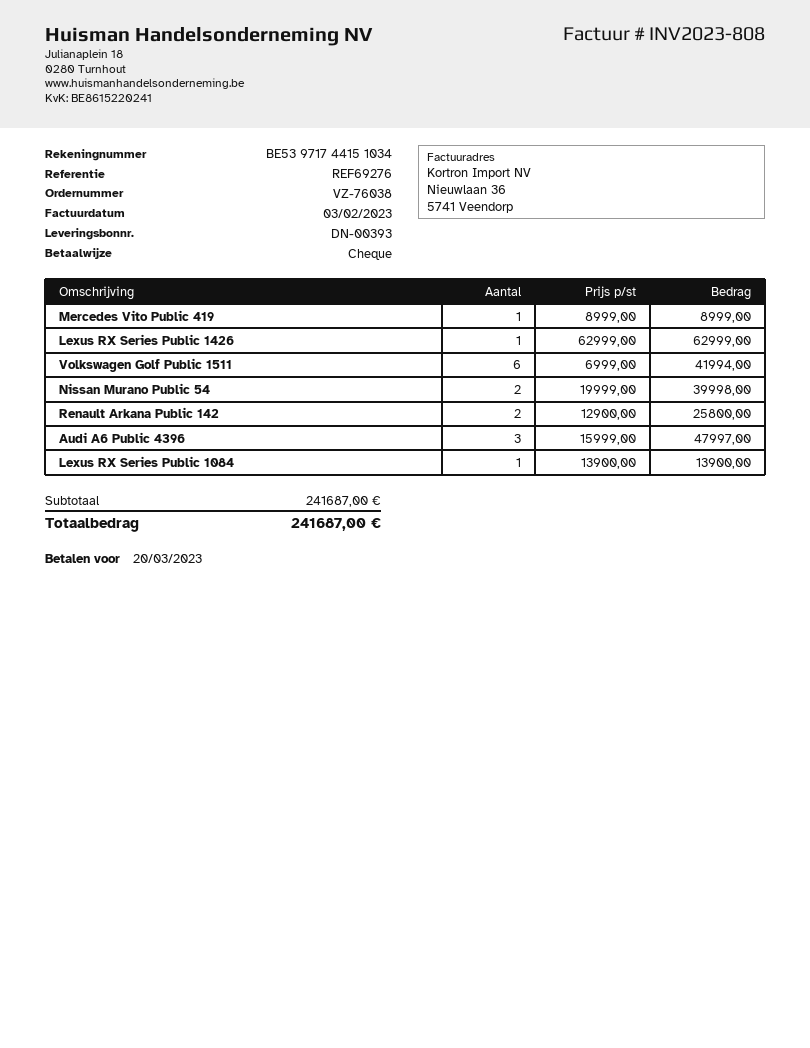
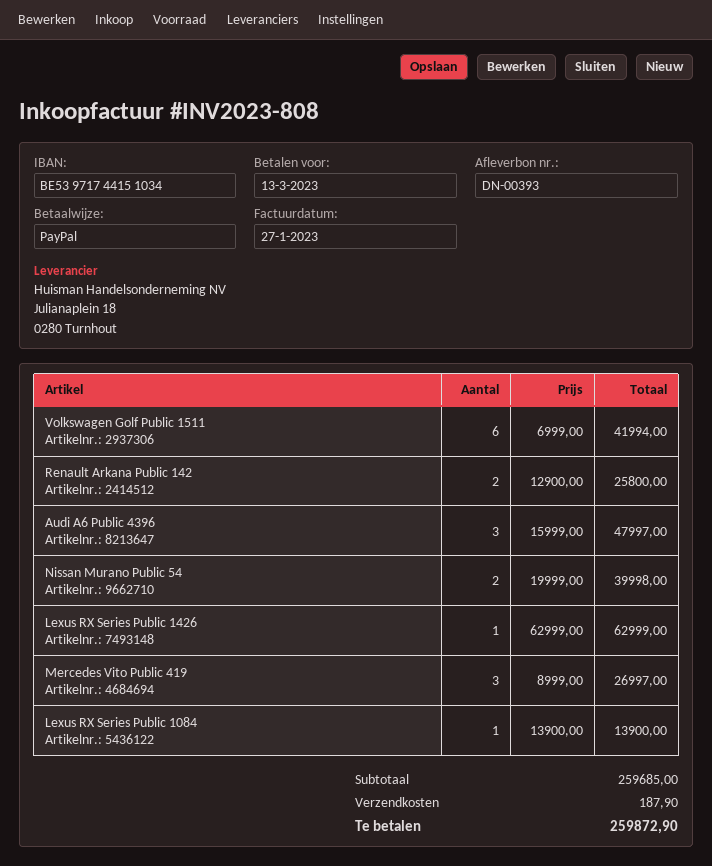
invoice date: 2023-02-03 -> 2023-01-27
due date: 2023-03-20 -> 2023-03-13
payment method: cheque -> PayPal
Mercedes Vito Public 419: 1 x 8999.00 = 8999.00 -> 3 x 8999.00 = 26997.00
subtotal: 241687.00 -> 259685.00
shipping: none -> 187.90
total: 241687.00 -> 259872.90

